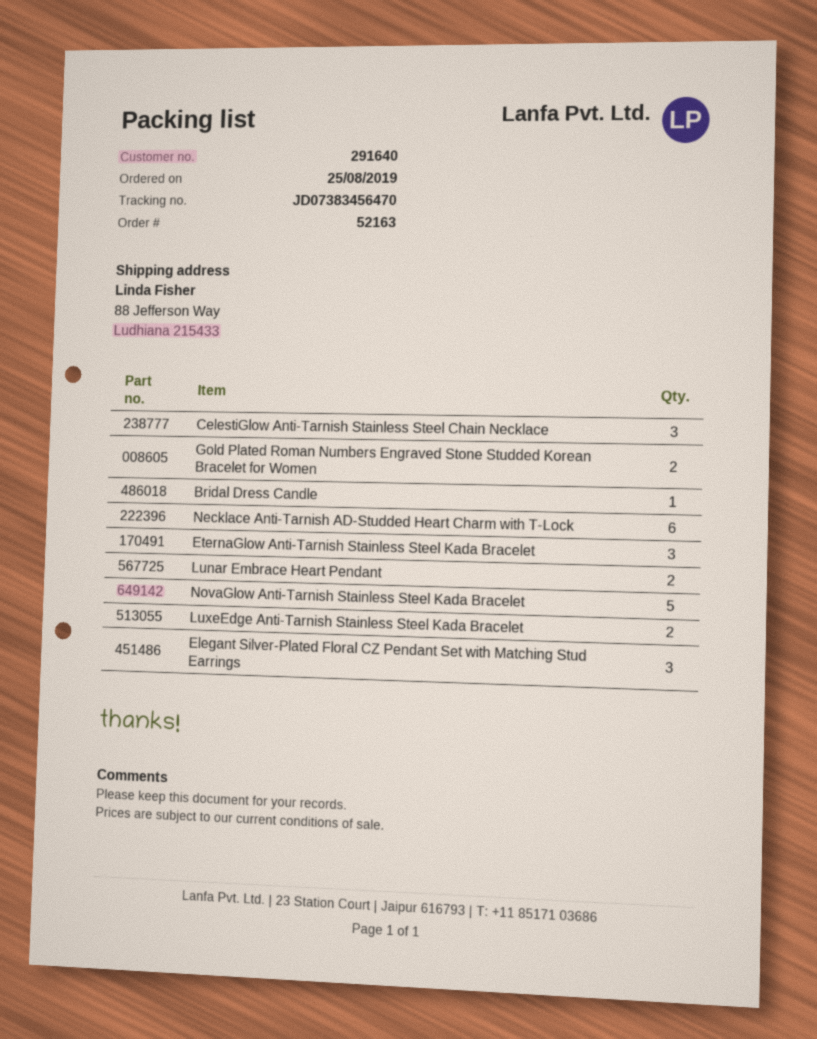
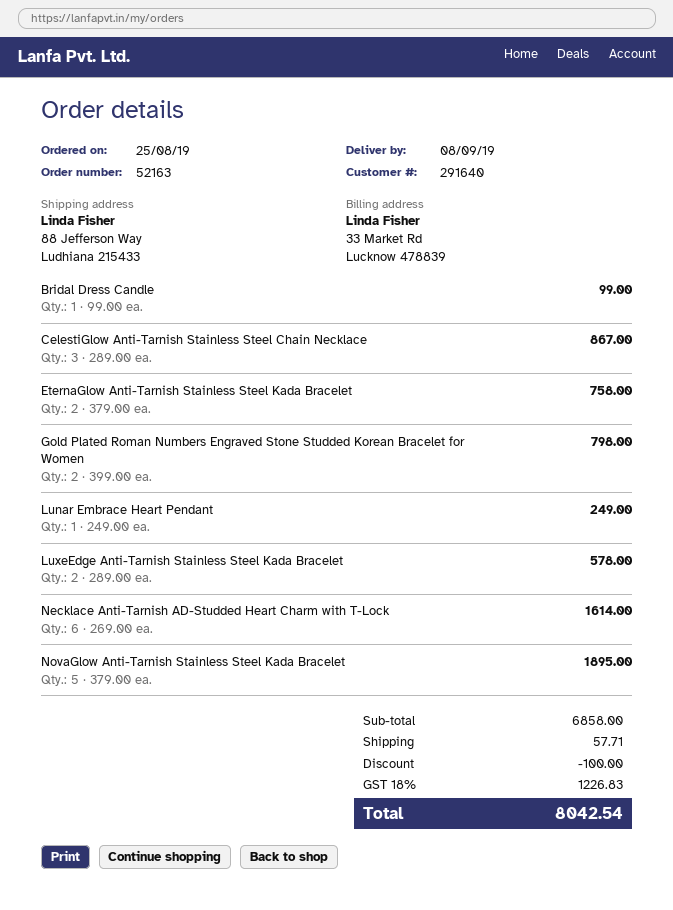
EternaGlow Anti-Tarnish Stainless Steel Kada Bracelet: 3 -> 2
Lunar Embrace Heart Pendant: 2 -> 1
Elegant Silver-Plated Floral CZ Pendant Set with Matching Stud Earrings: 3 -> none

